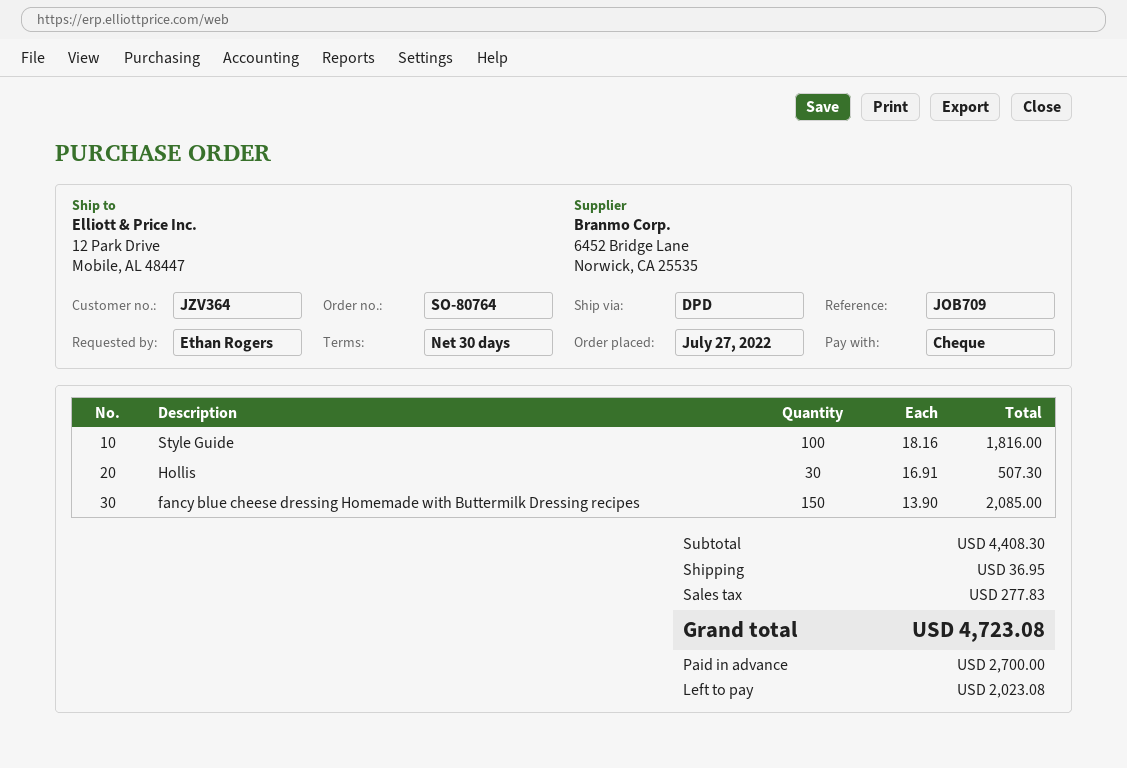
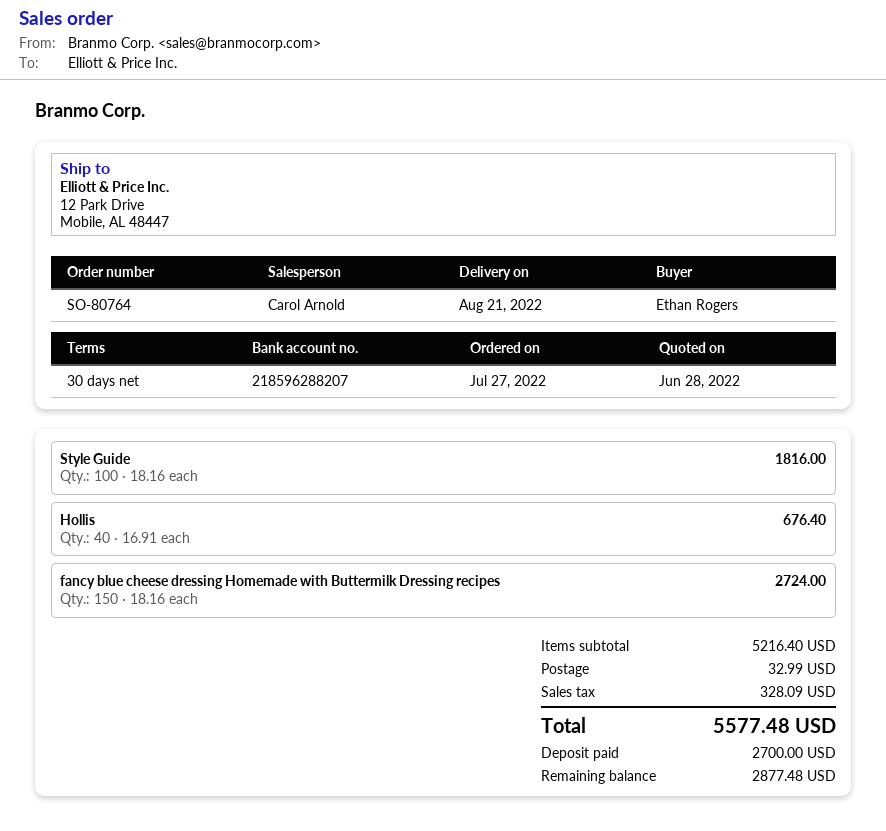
Hollis: 30 x 16.91 = 507.30 -> 40 x 16.91 = 676.40
fancy blue cheese dressing Homemade with Buttermilk Dressing recipes: 150 x 13.90 = 2085.00 -> 150 x 18.16 = 2724.00
subtotal: 4408.30 -> 5216.40
shipping: 36.95 -> 32.99
tax: 277.83 -> 328.09
total: 4723.08 -> 5577.48
balance: 2023.08 -> 2877.48

